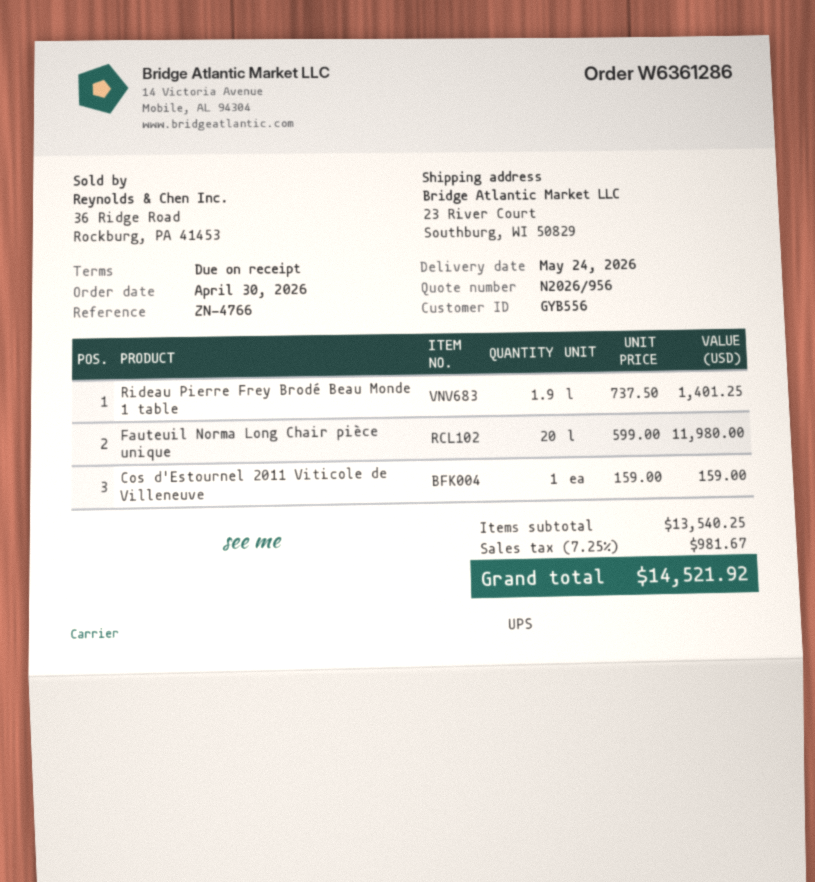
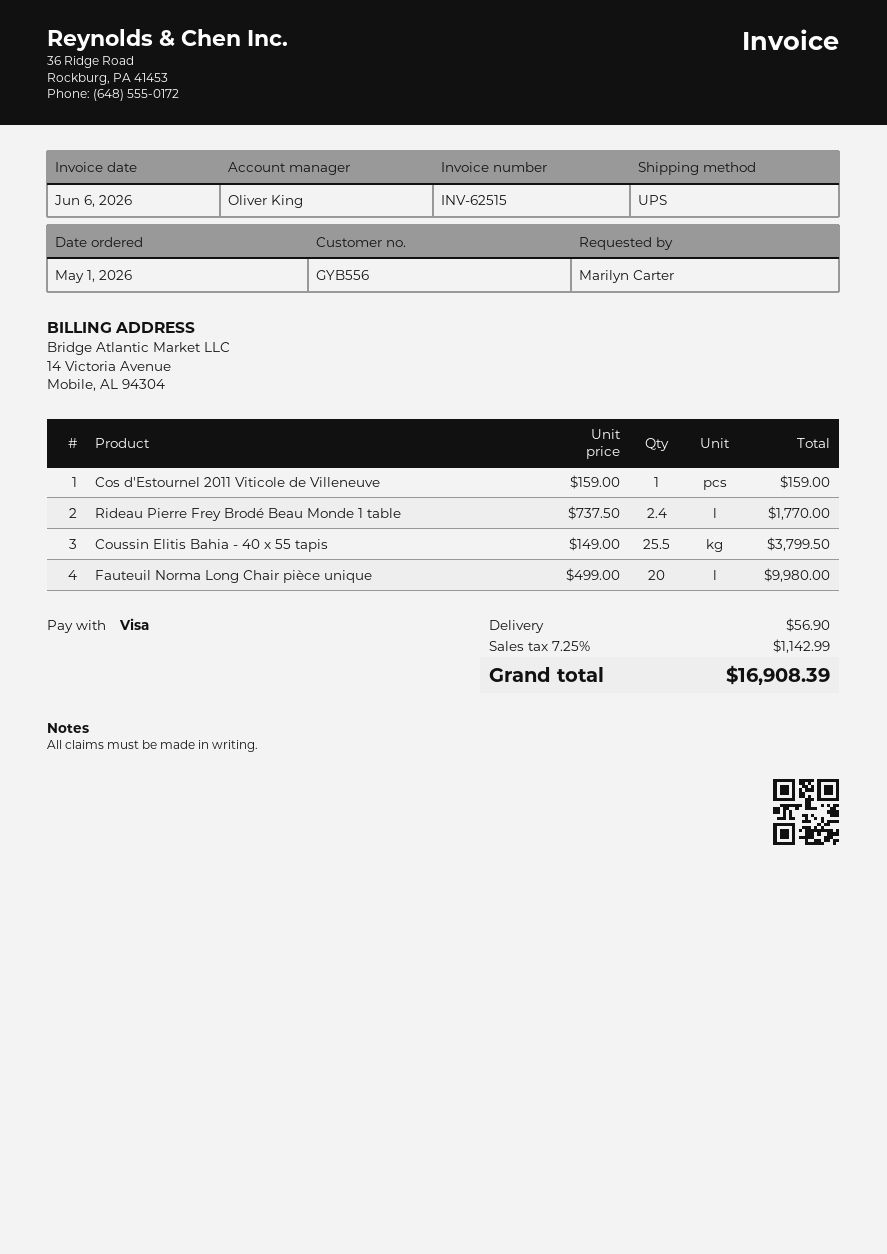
order date: 2026-04-30 -> 2026-05-01
Rideau Pierre Frey Brodé Beau Monde 1 table: 1.9 x 737.50 = 1401.25 -> 2.4 x 737.50 = 1770.00
Fauteuil Norma Long Chair pièce unique: 20 x 599.00 = 11980.00 -> 20 x 499.00 = 9980.00
Coussin Elitis Bahia - 40 x 55 tapis: none -> 25.5 x 149.00 = 3799.50
shipping: none -> 56.90
tax: 7.25% = 981.67 -> 7.25% = 1142.99
total: 14521.92 -> 16908.39

